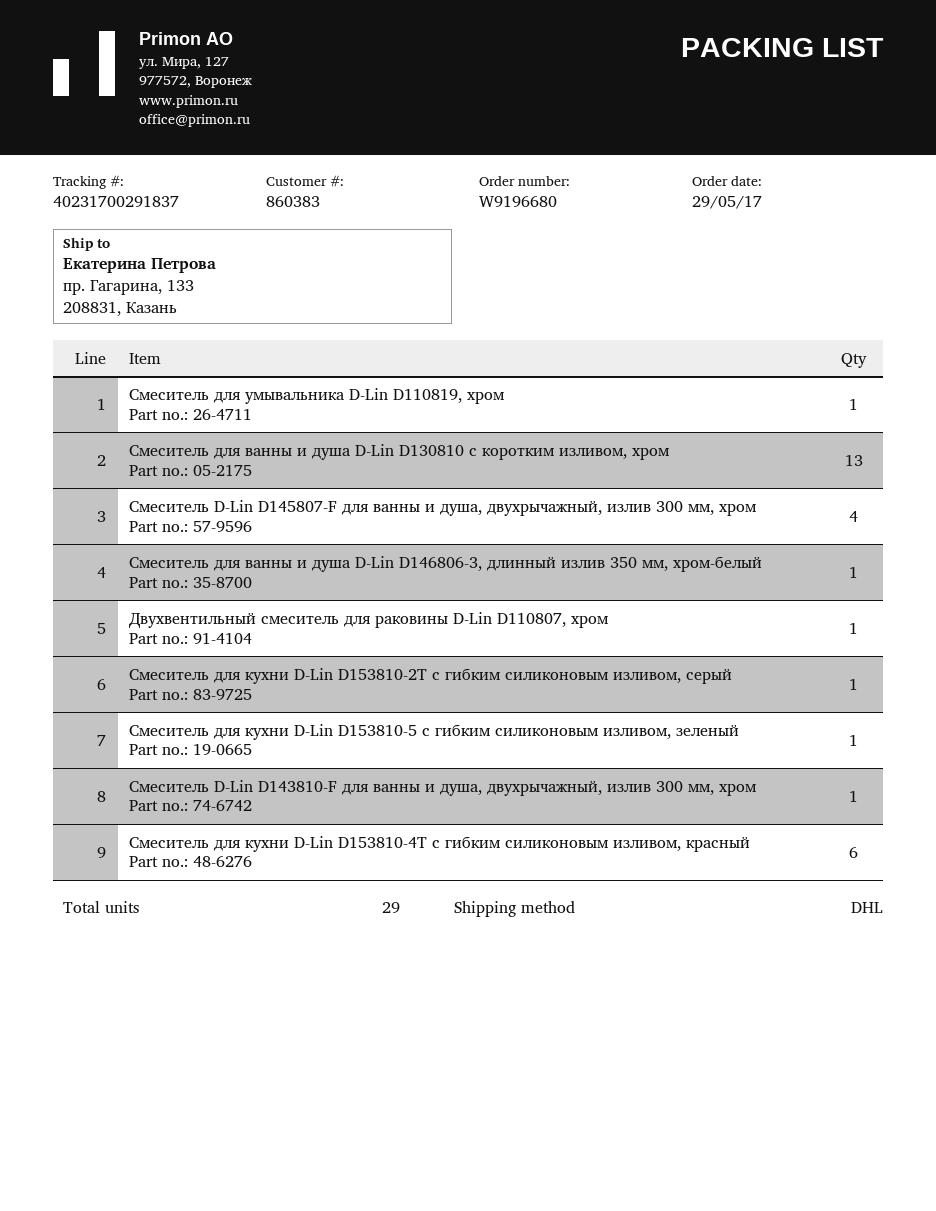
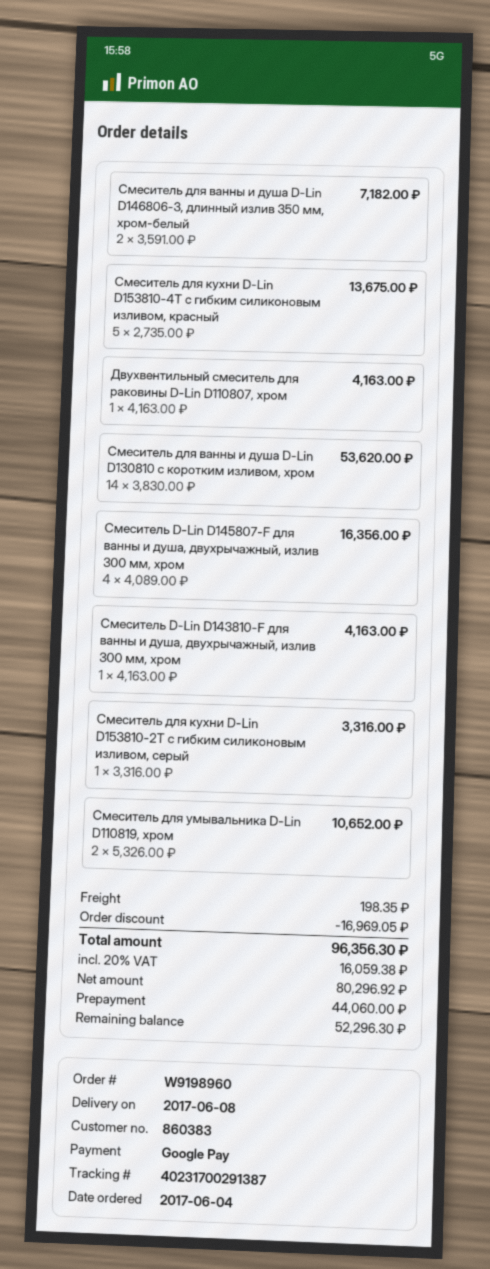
order number: W9196680 -> W9198960
order date: 2017-05-29 -> 2017-06-04
tracking number: 40231700291837 -> 40231700291387
Смеситель для умывальника D-Lin D110819, хром: 1 -> 2
Смеситель для ванны и душа D-Lin D130810 с коротким изливом, хром: 13 -> 14
Смеситель для ванны и душа D-Lin D146806-3, длинный излив 350 мм, хром-белый: 1 -> 2
Смеситель для кухни D-Lin D153810-5 с гибким силиконовым изливом, зеленый: 1 -> none
Смеситель для кухни D-Lin D153810-4T с гибким силиконовым изливом, красный: 6 -> 5

